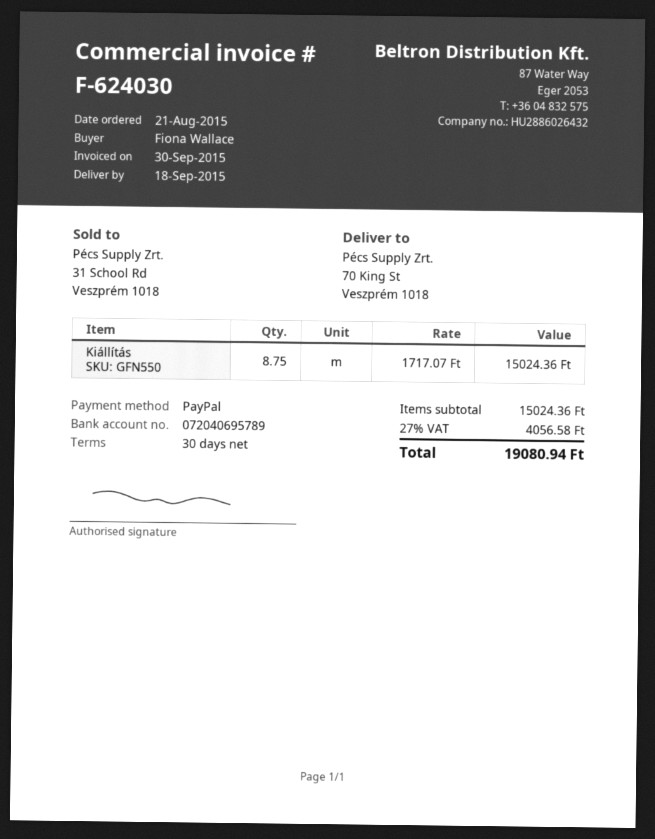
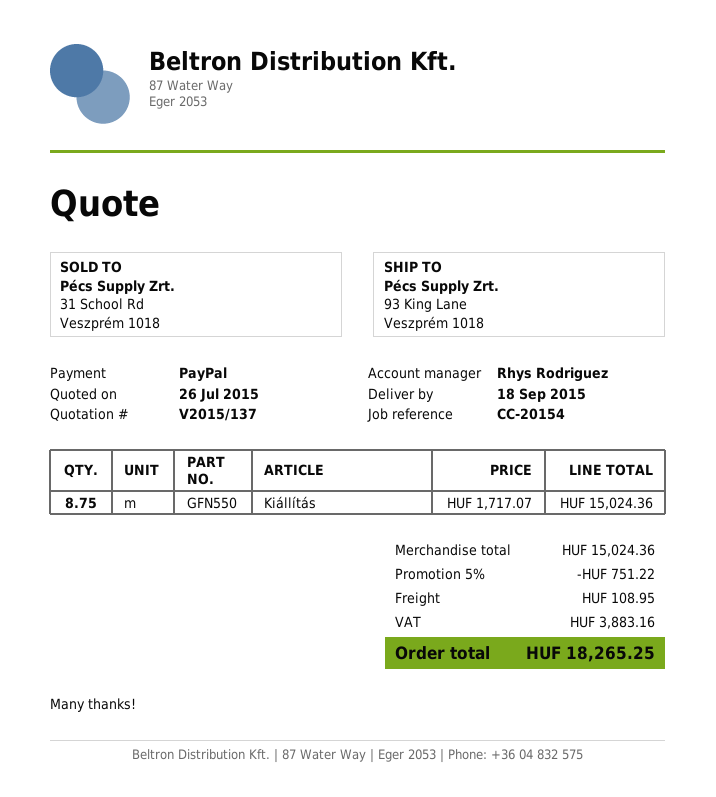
ship to: 70 King St, Veszprém 1018 -> 93 King Lane, Veszprém 1018
discount: none -> 5% = 751.22
shipping: none -> 108.95
tax: 4056.58 -> 3883.16
total: 19080.94 -> 18265.25

